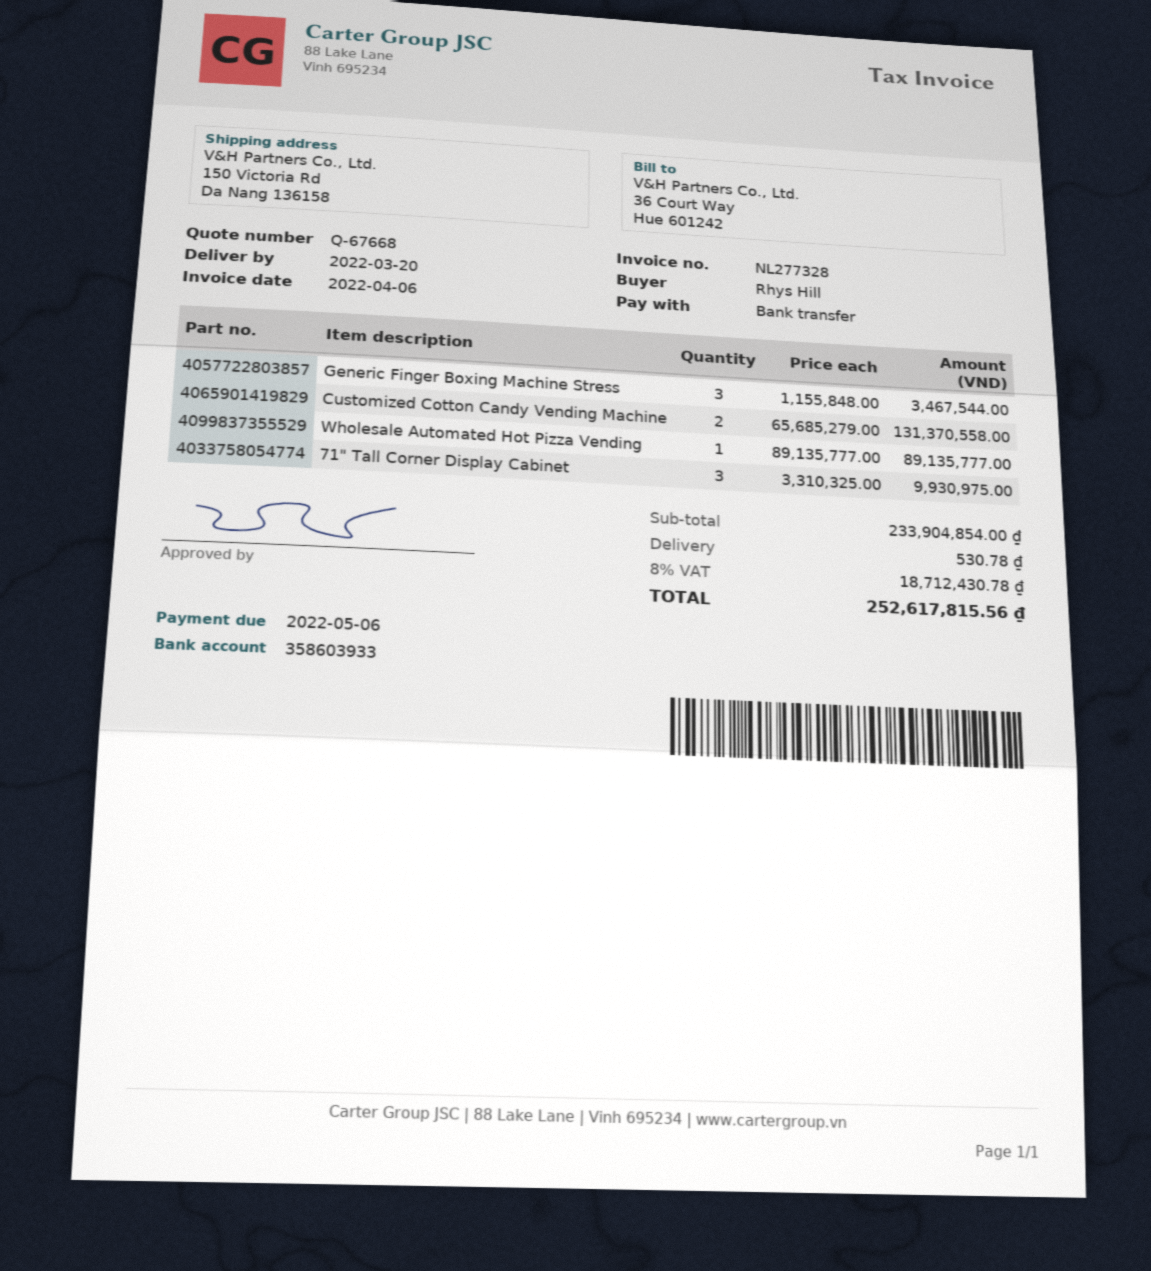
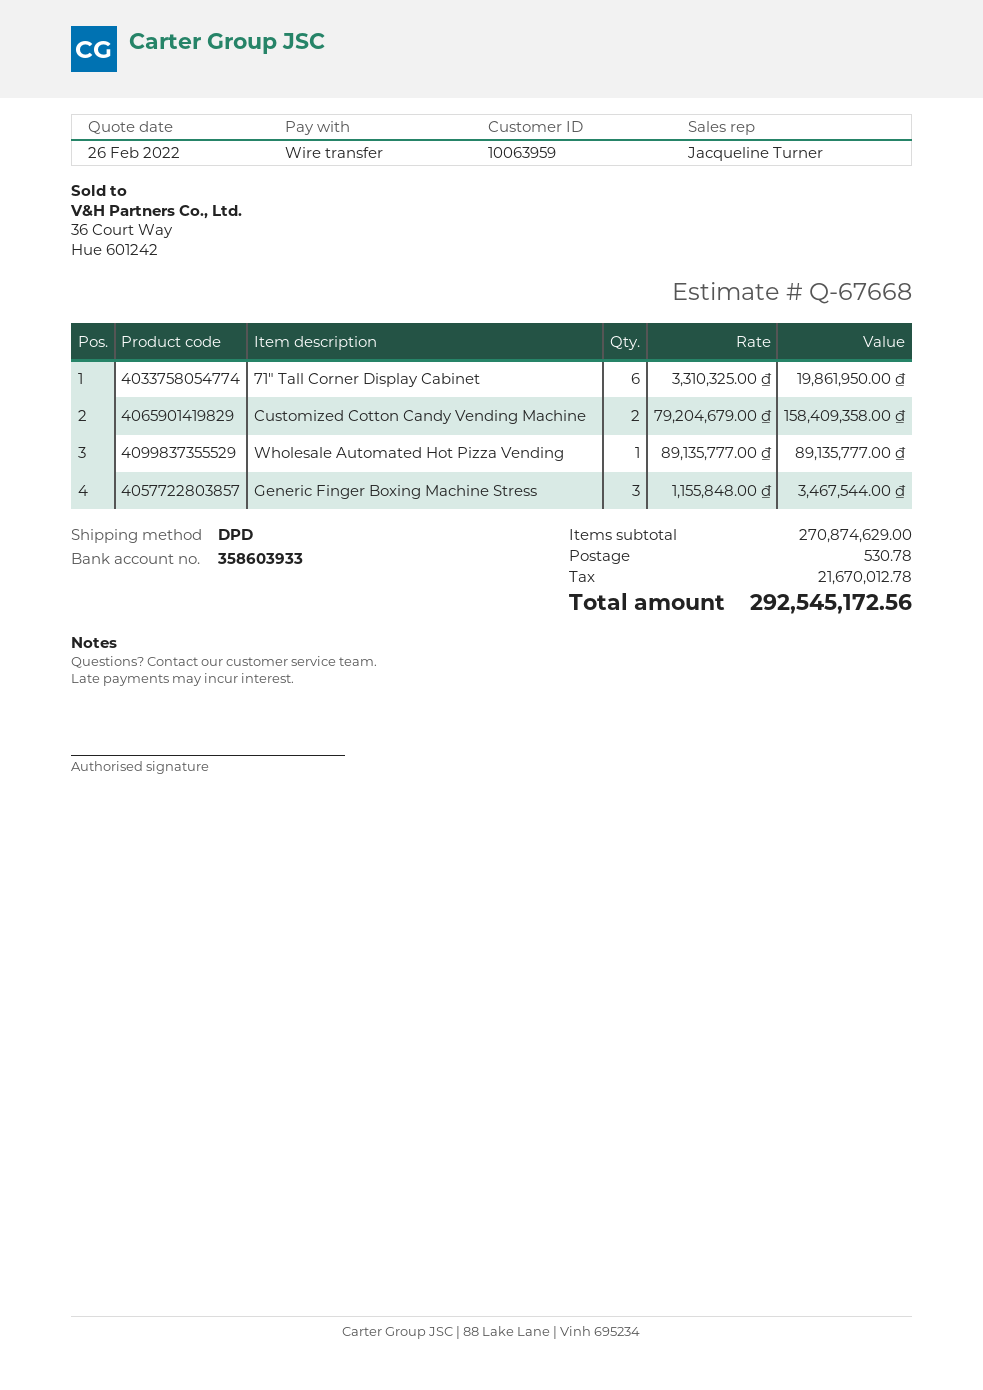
Customized Cotton Candy Vending Machine: 2 x 65685279.00 = 131370558.00 -> 2 x 79204679.00 = 158409358.00
71" Tall Corner Display Cabinet: 3 x 3310325.00 = 9930975.00 -> 6 x 3310325.00 = 19861950.00
subtotal: 233904854.00 -> 270874629.00
tax: 18712430.78 -> 21670012.78
total: 252617815.56 -> 292545172.56

